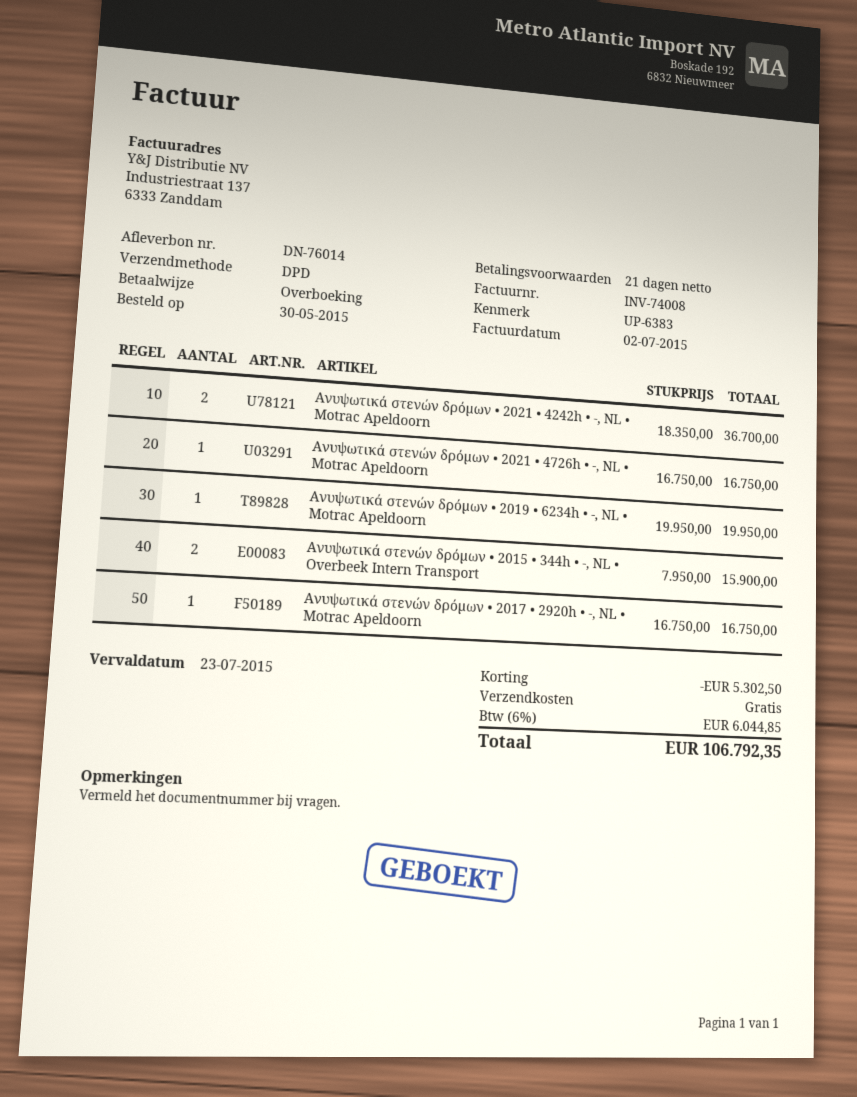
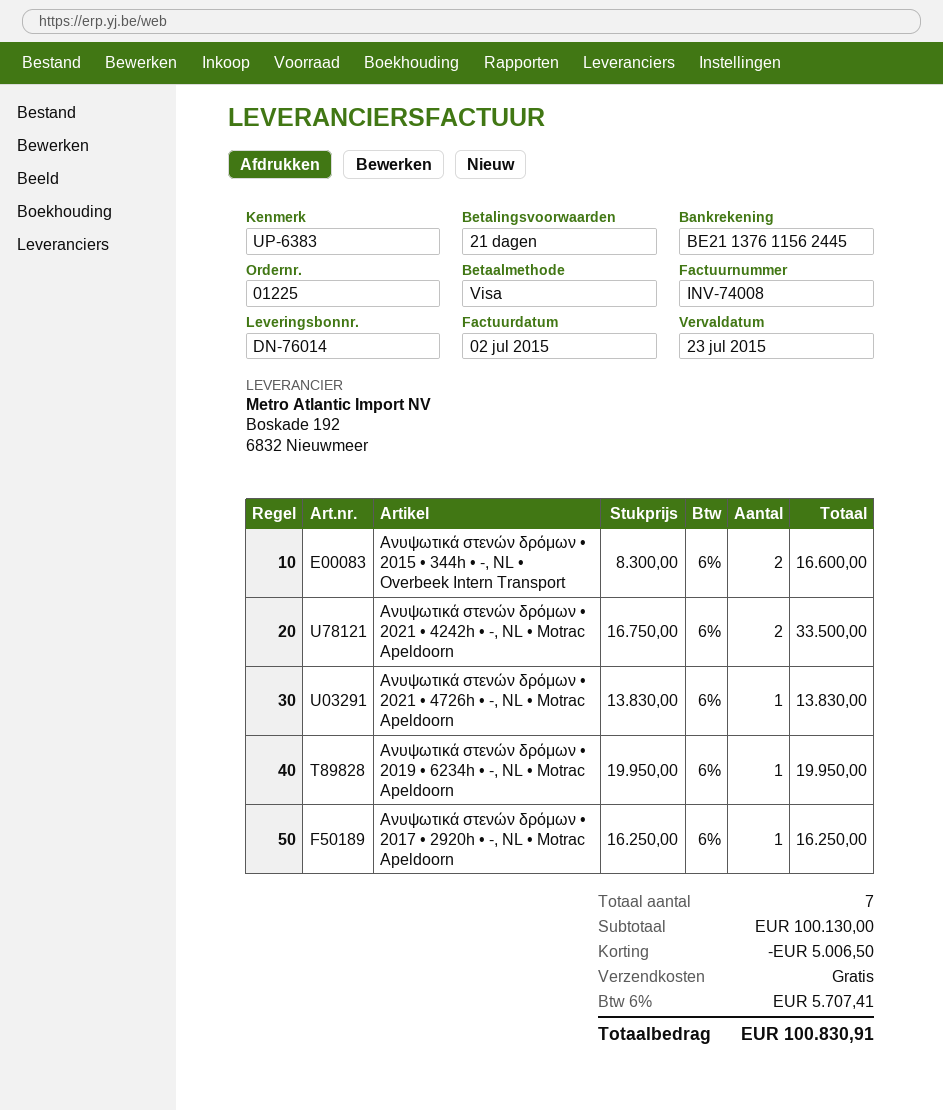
payment method: bank transfer -> Visa
Ανυψωτικά στενών δρόμων • 2021 • 4242h • -, NL • Motrac Apeldoorn: 2 x 18350.00 = 36700.00 -> 2 x 16750.00 = 33500.00
Ανυψωτικά στενών δρόμων • 2021 • 4726h • -, NL • Motrac Apeldoorn: 1 x 16750.00 = 16750.00 -> 1 x 13830.00 = 13830.00
Ανυψωτικά στενών δρόμων • 2015 • 344h • -, NL • Overbeek Intern Transport: 2 x 7950.00 = 15900.00 -> 2 x 8300.00 = 16600.00
Ανυψωτικά στενών δρόμων • 2017 • 2920h • -, NL • Motrac Apeldoorn: 1 x 16750.00 = 16750.00 -> 1 x 16250.00 = 16250.00
discount: 5302.50 -> 5006.50
tax: 6% = 6044.85 -> 6% = 5707.41
total: 106792.35 -> 100830.91

